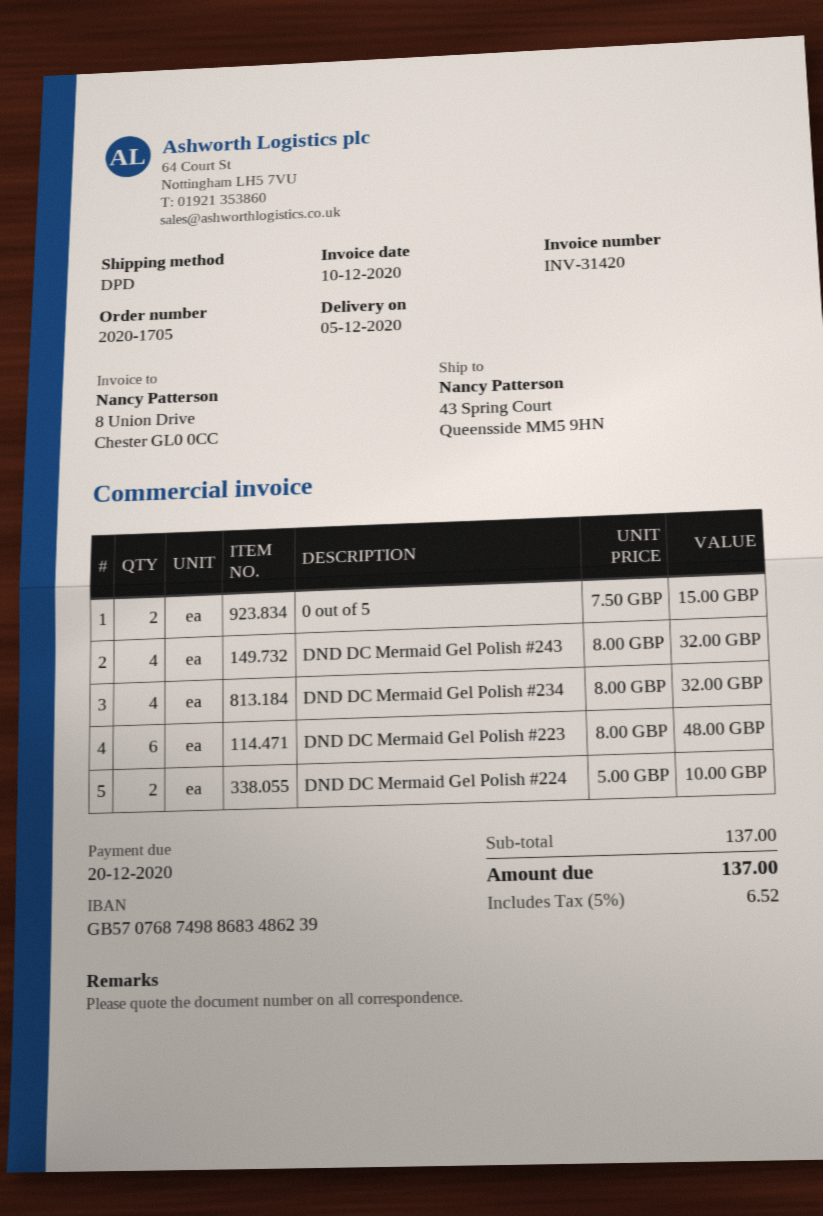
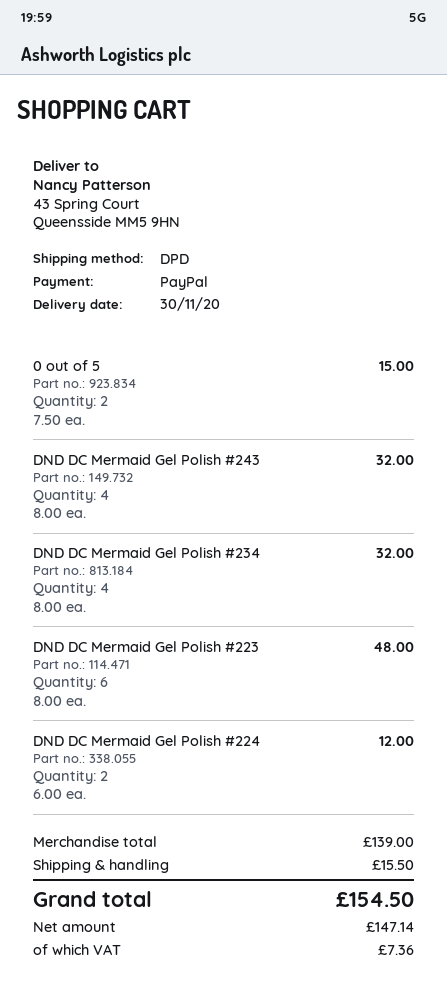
delivery date: 2020-12-05 -> 2020-11-30
DND DC Mermaid Gel Polish #224: 2 x 5.00 = 10.00 -> 2 x 6.00 = 12.00
subtotal: 137.00 -> 139.00
shipping: none -> 15.50
tax: 6.52 -> 7.36
total: 137.00 -> 154.50

